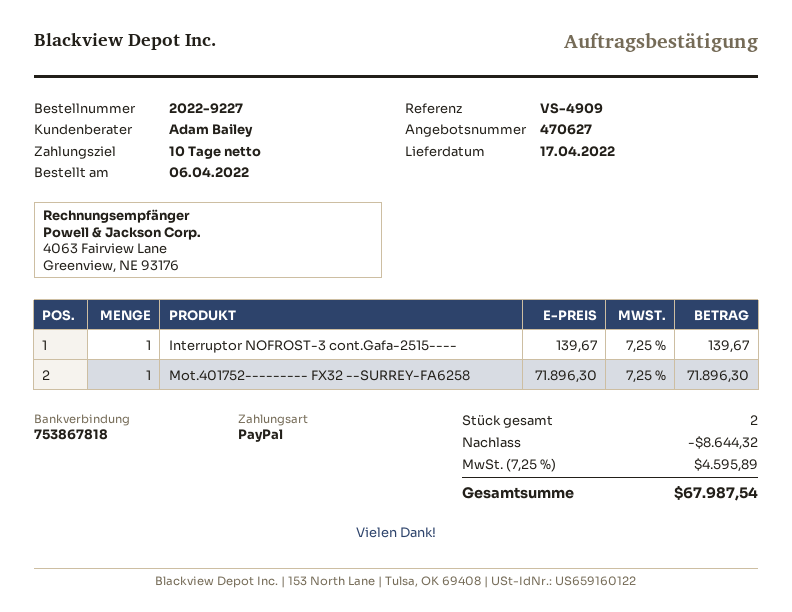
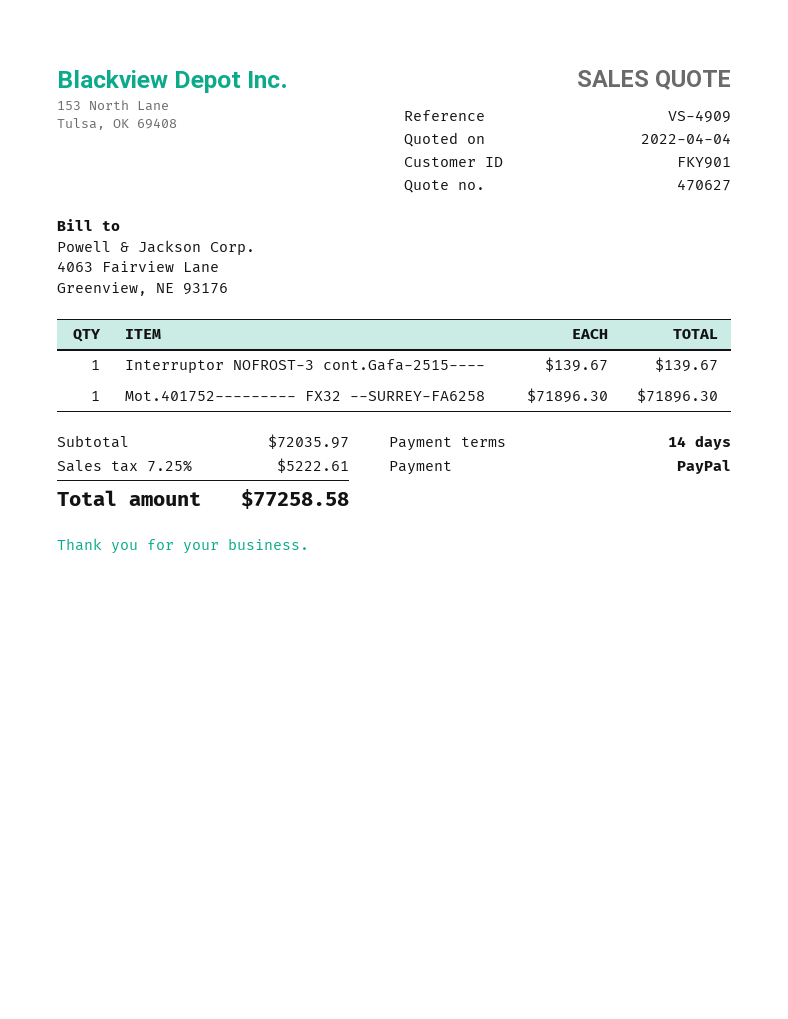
payment terms: 10 days -> 14 days
discount: 8644.32 -> none
tax: 7.25% = 4595.89 -> 7.25% = 5222.61
total: 67987.54 -> 77258.58

